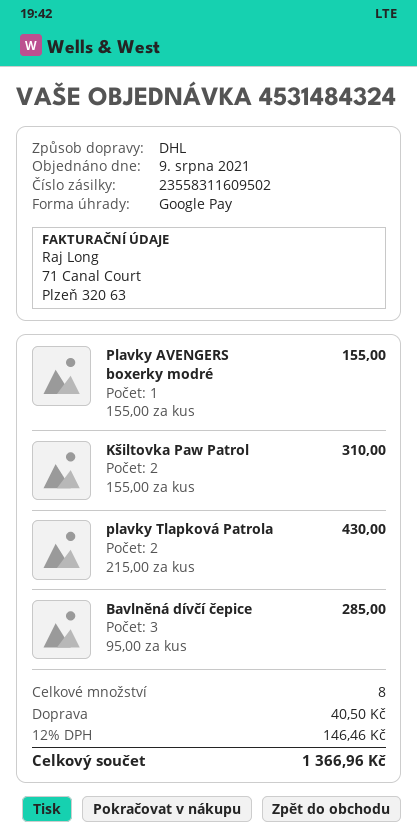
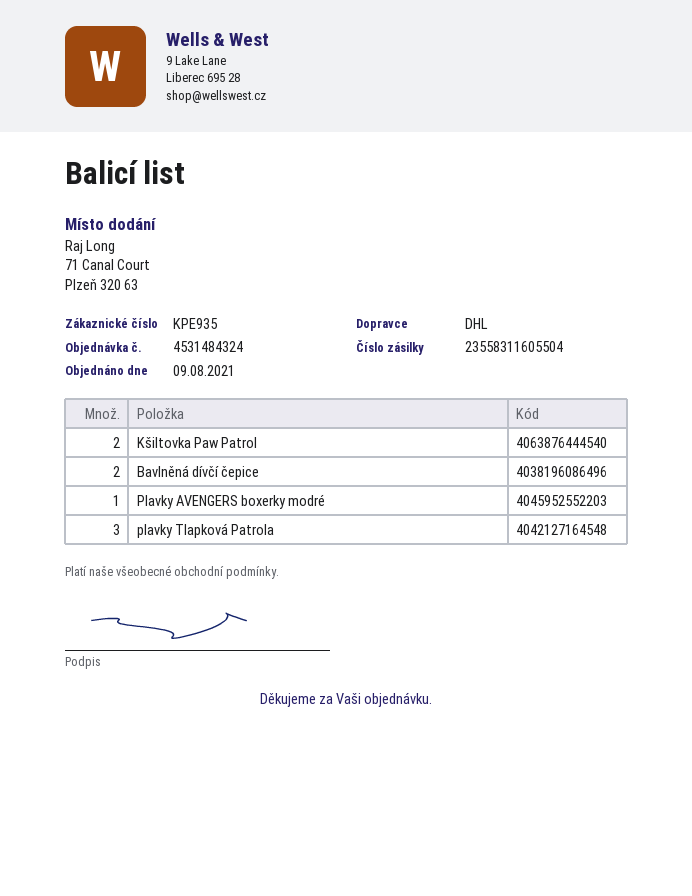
tracking number: 23558311609502 -> 23558311605504
plavky Tlapková Patrola: 2 -> 3
Bavlněná dívčí čepice: 3 -> 2

